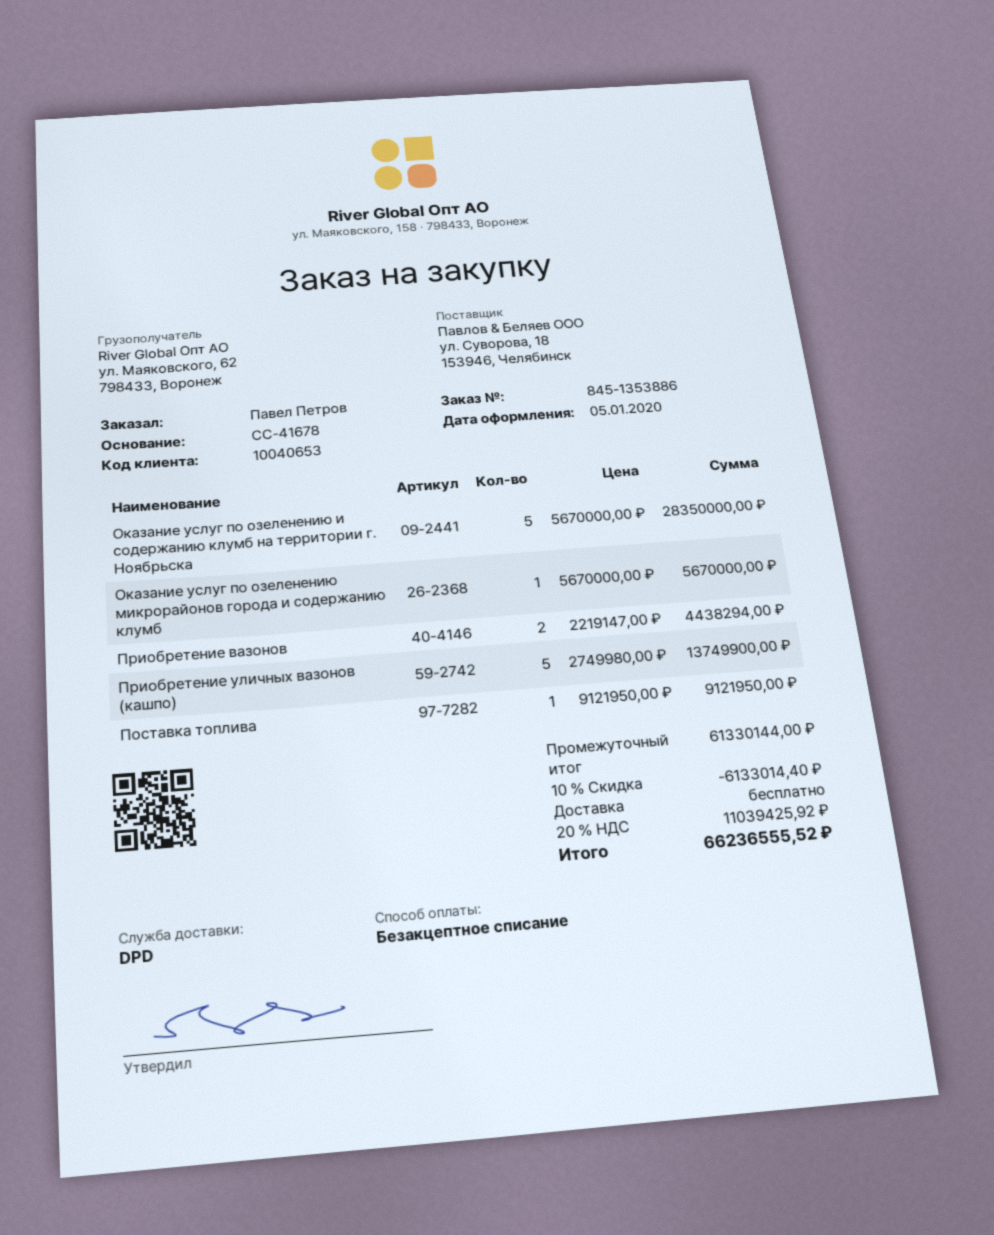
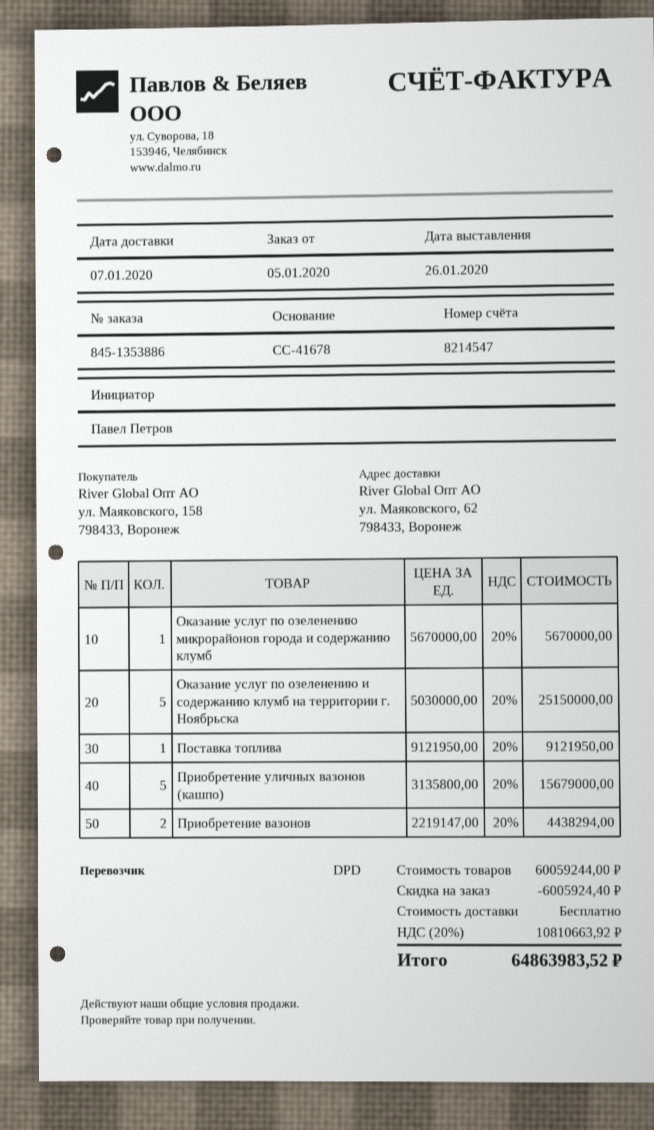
Оказание услуг по озеленению и содержанию клумб на территории г. Ноябрьска: 5 x 5670000.00 = 28350000.00 -> 5 x 5030000.00 = 25150000.00
Приобретение уличных вазонов (кашпо): 5 x 2749980.00 = 13749900.00 -> 5 x 3135800.00 = 15679000.00
subtotal: 61330144.00 -> 60059244.00
discount: 6133014.40 -> 6005924.40
tax: 20% = 11039425.92 -> 20% = 10810663.92
total: 66236555.52 -> 64863983.52

